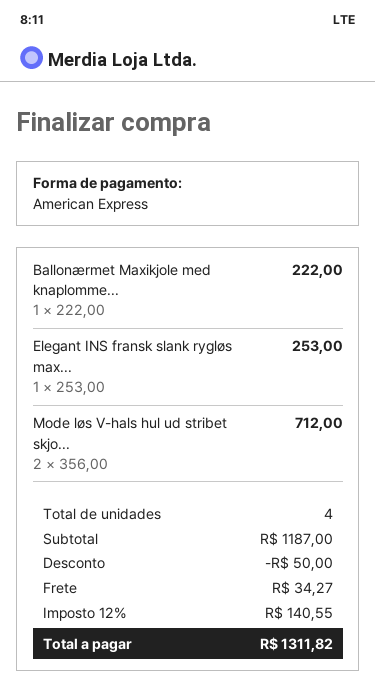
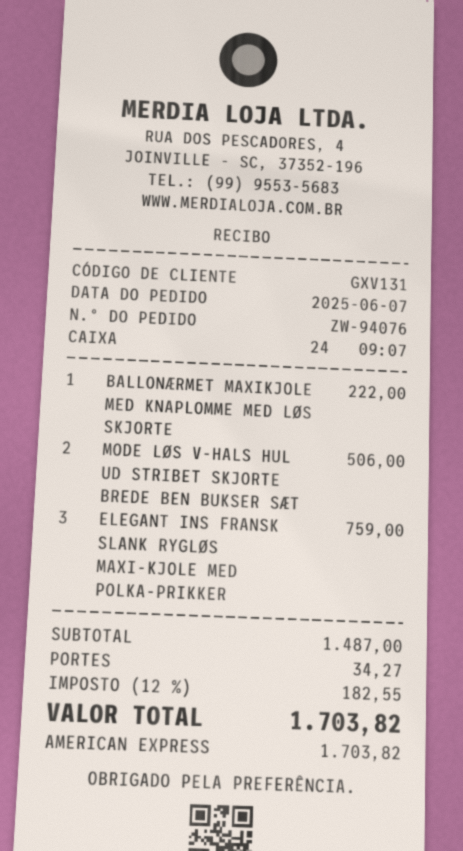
Elegant INS fransk slank rygløs max...: 1 for 253.00 -> 3 for 759.00
Mode løs V-hals hul ud stribet skjo...: 2 for 712.00 -> 2 for 506.00
subtotal: 1187.00 -> 1487.00
discount: 50.00 -> none
tax: 12% = 140.55 -> 12% = 182.55
total: 1311.82 -> 1703.82

